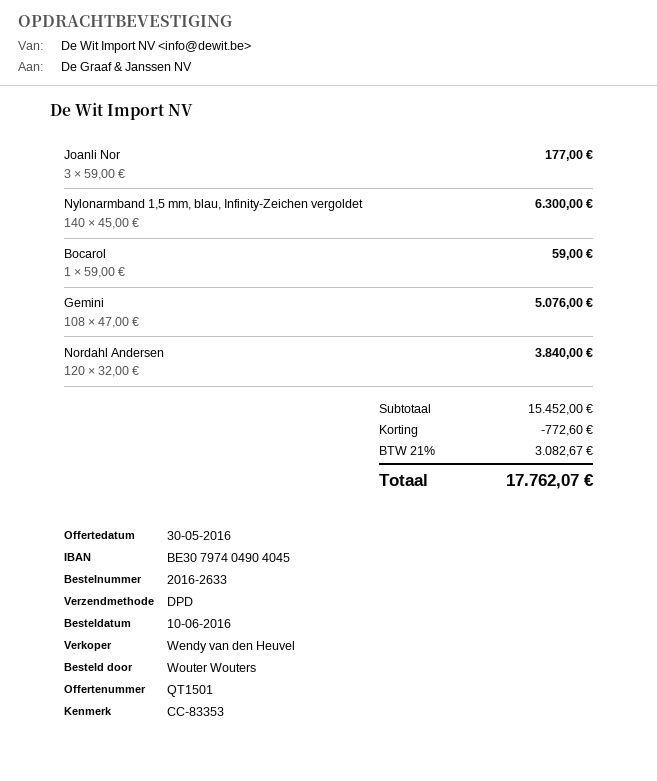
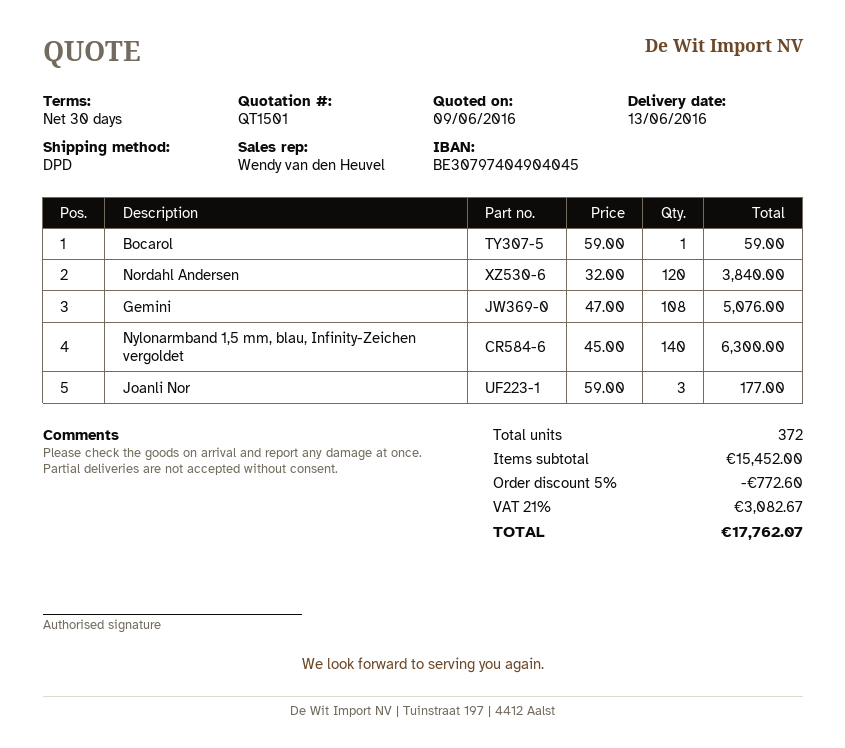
quote date: 2016-05-30 -> 2016-06-09

